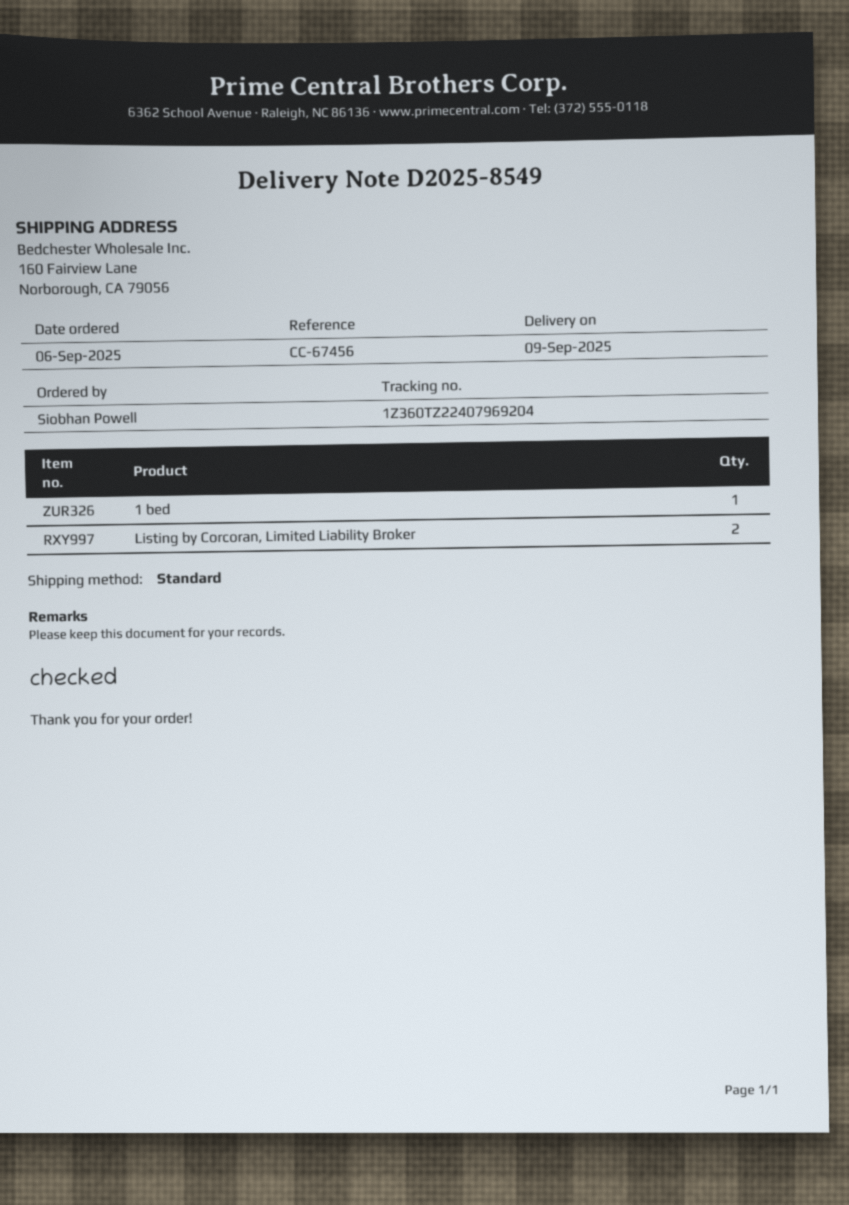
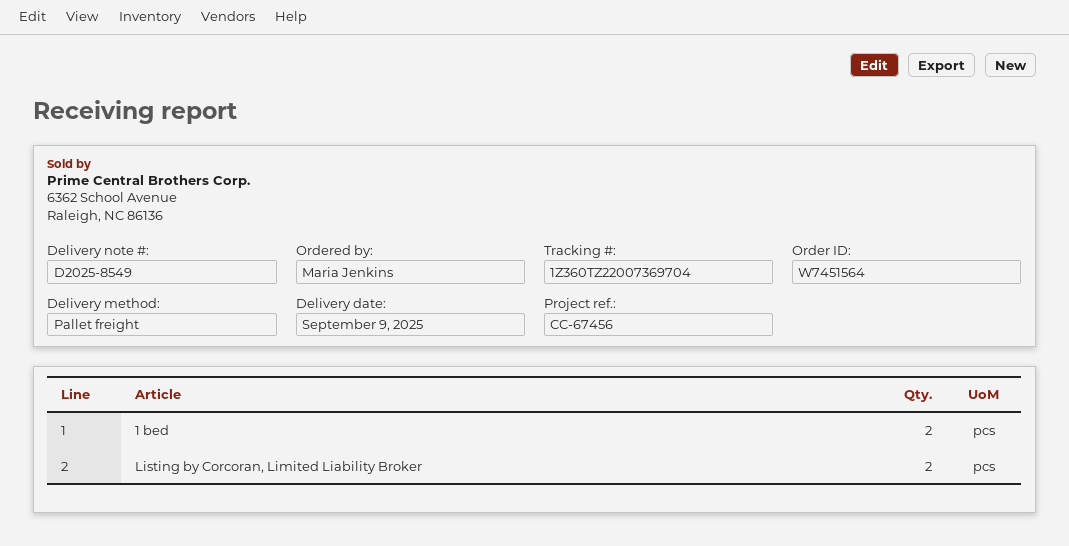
ordered by: Siobhan Powell -> Maria Jenkins
shipping method: standard -> pallet freight
tracking number: 1Z360TZ22407969204 -> 1Z360TZ22007369704
1 bed: 1 -> 2

